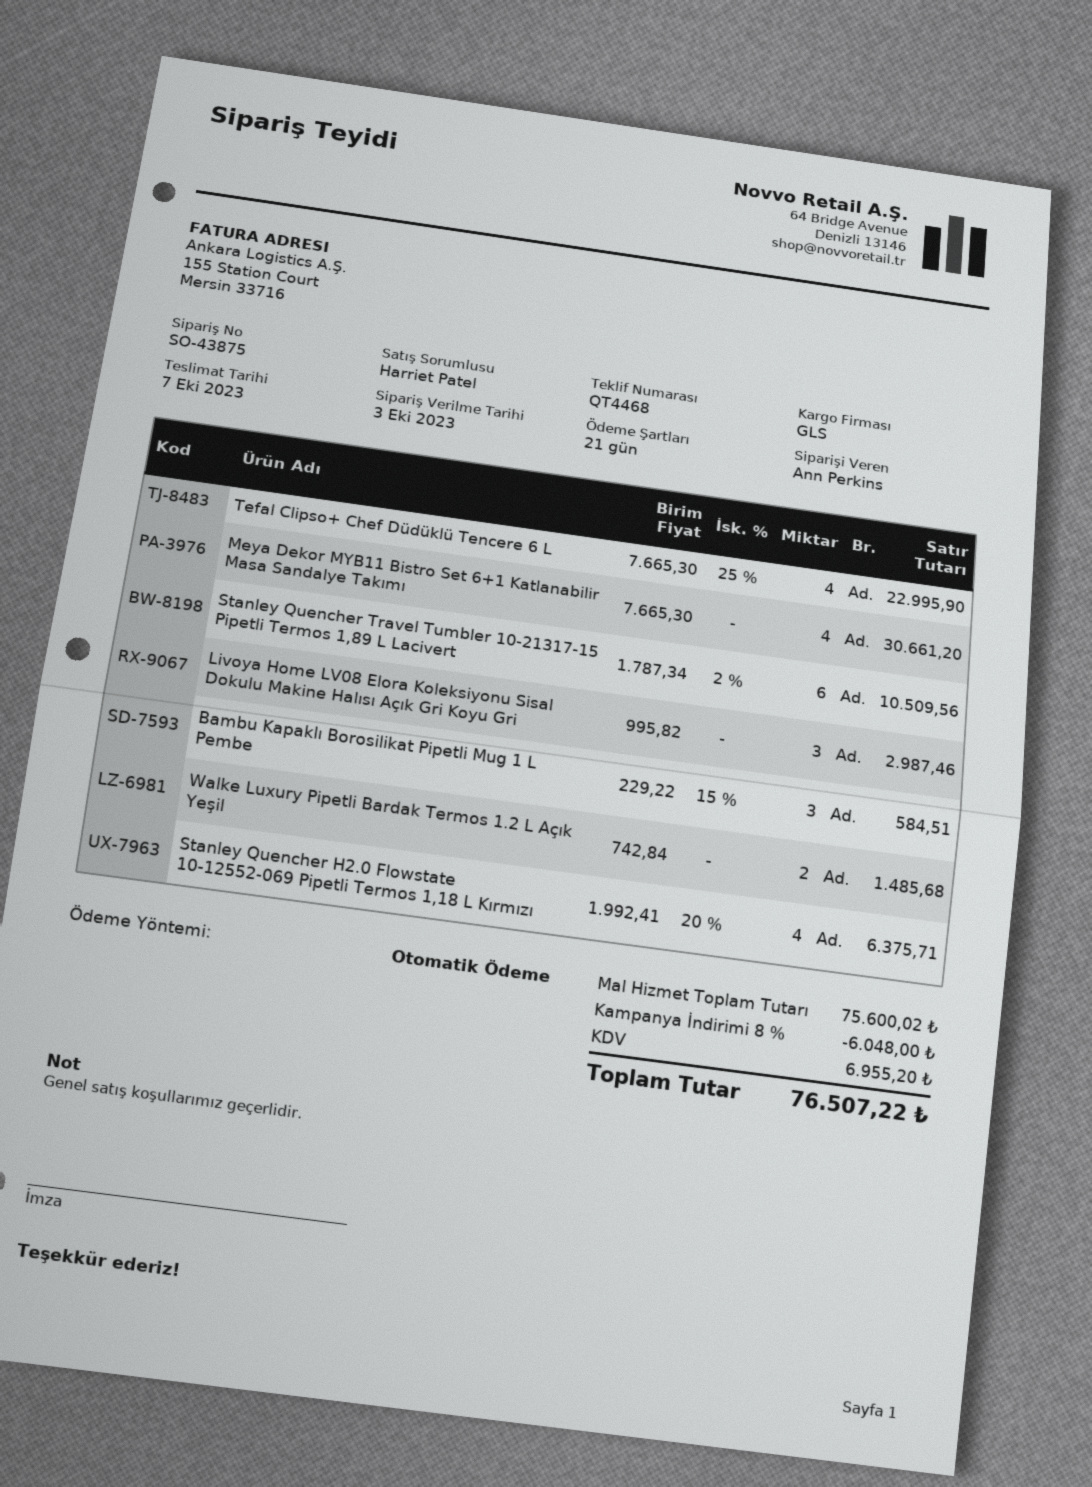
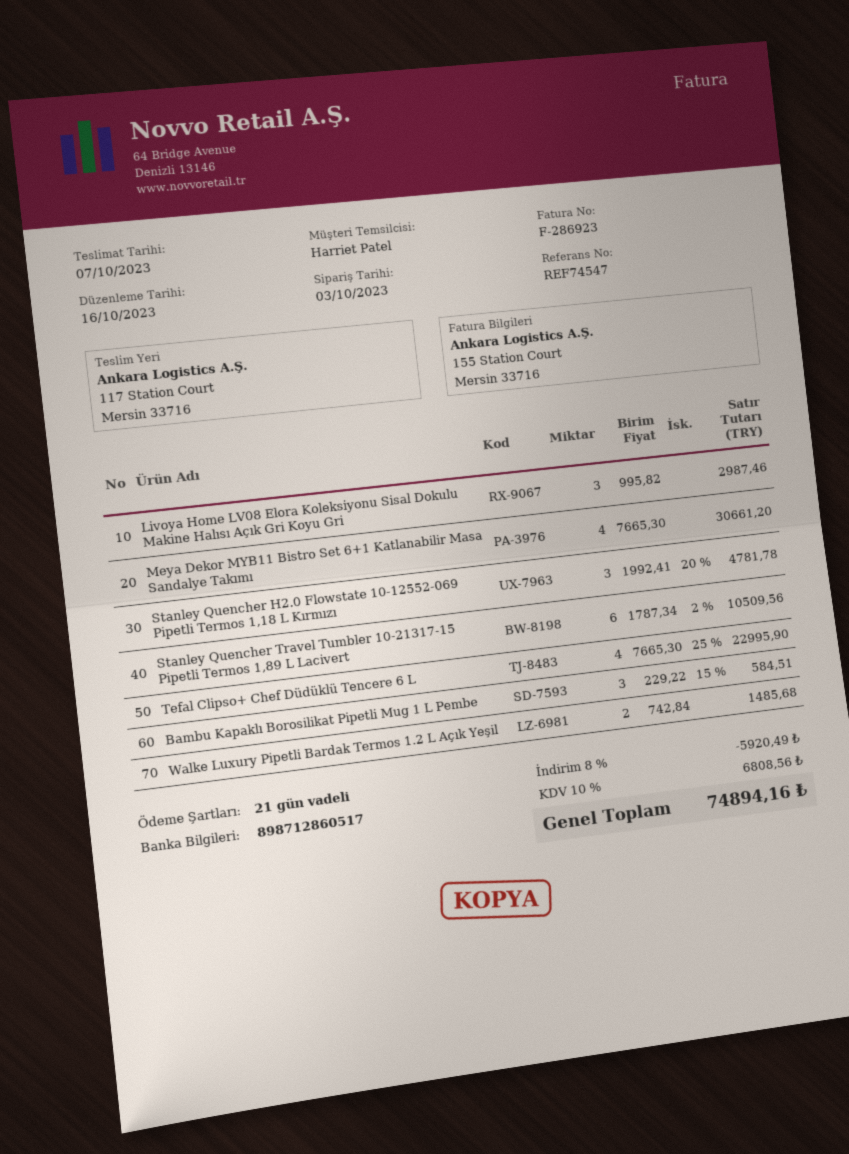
Stanley Quencher H2.0 Flowstate 10-12552-069 Pipetli Termos 1,18 L Kırmızı: 4 x 1992.41 - 20% = 6375.71 -> 3 x 1992.41 - 20% = 4781.78
discount: 8% = 6048.00 -> 8% = 5920.49
tax: 6955.20 -> 6808.56
total: 76507.22 -> 74894.16

